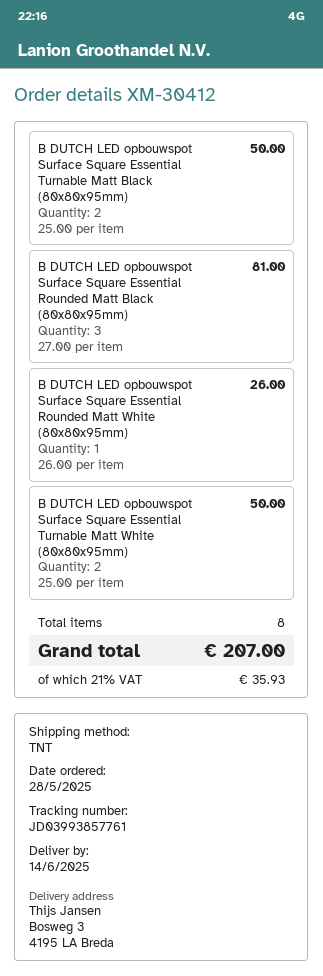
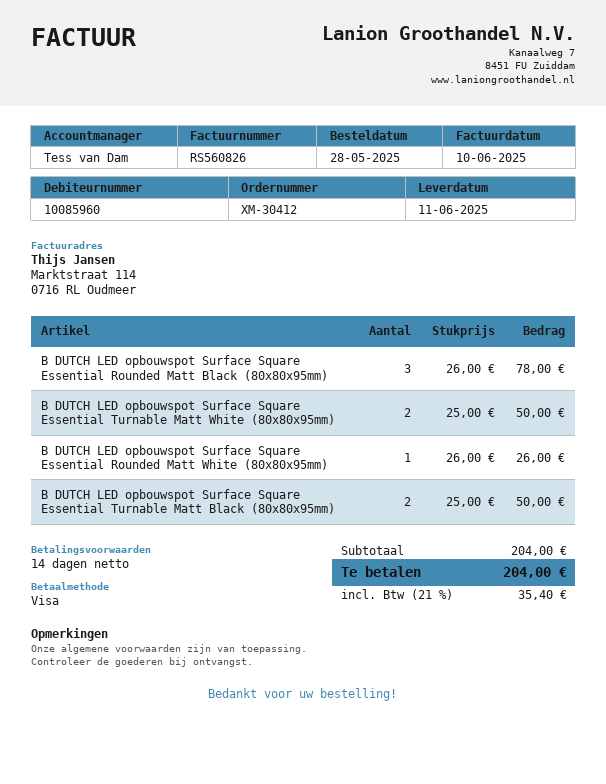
delivery date: 2025-06-14 -> 2025-06-11
B DUTCH LED opbouwspot Surface Square Essential Rounded Matt Black (80x80x95mm): 3 x 27.00 = 81.00 -> 3 x 26.00 = 78.00
tax: 21% = 35.93 -> 21% = 35.40
total: 207.00 -> 204.00

